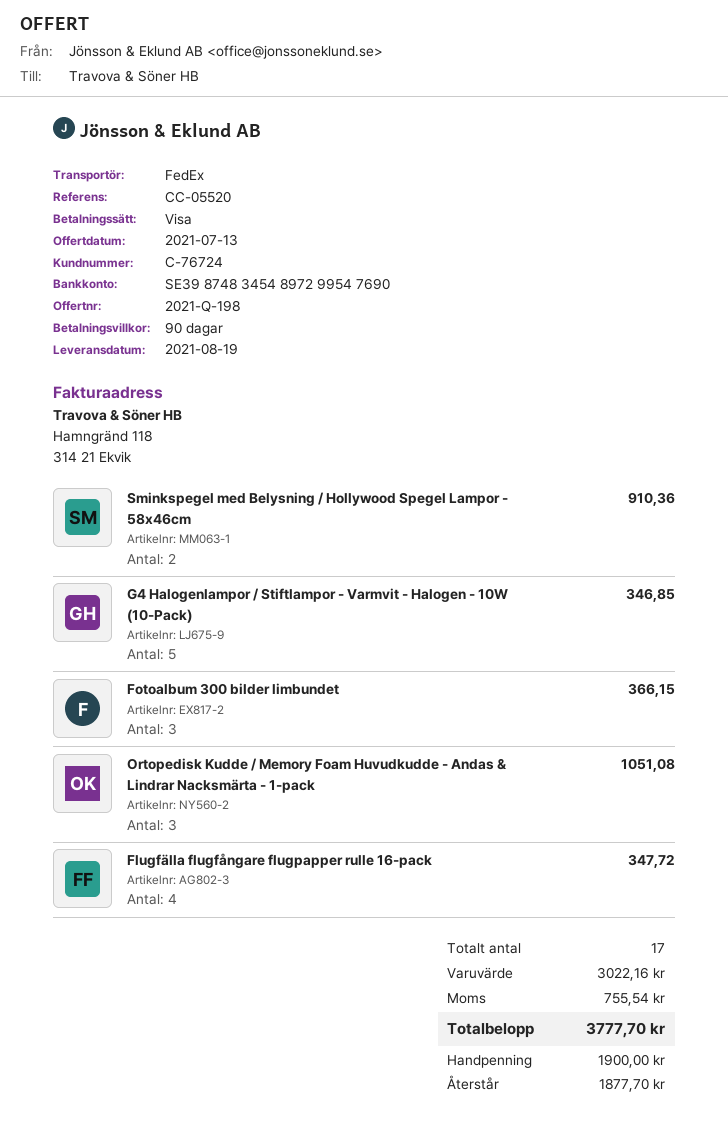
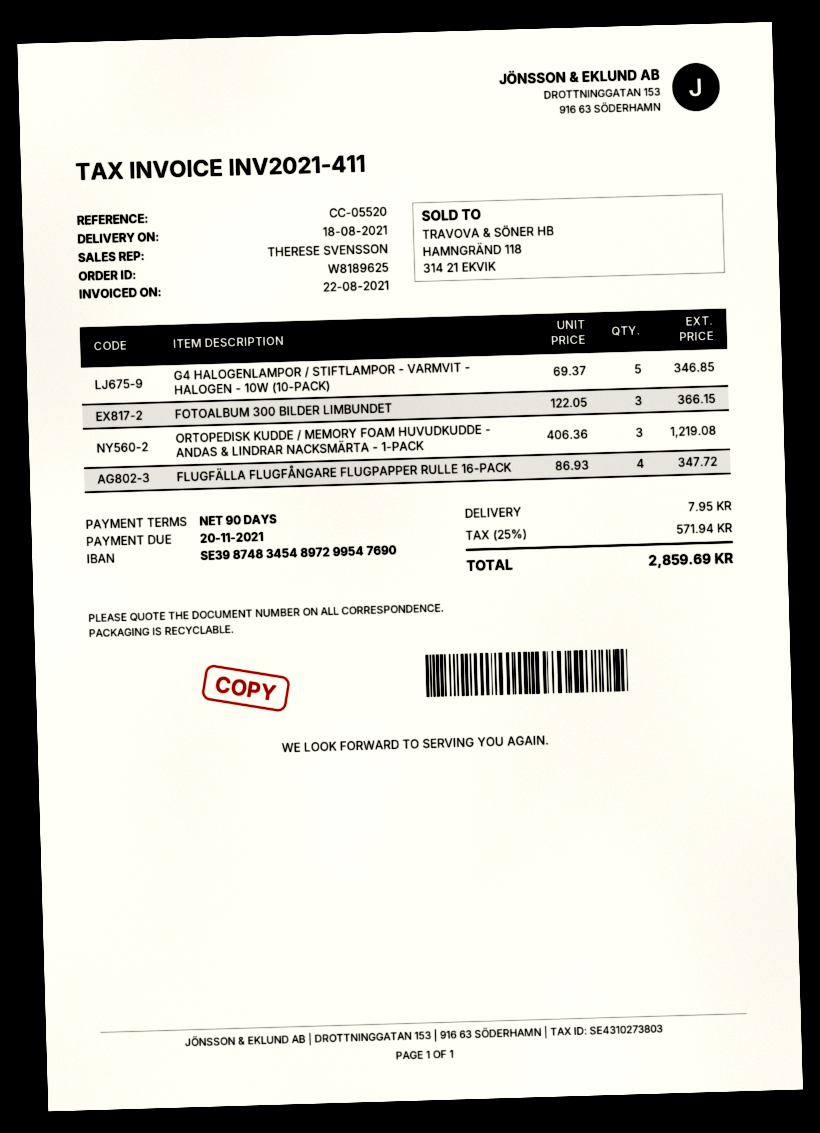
delivery date: 2021-08-19 -> 2021-08-18
Sminkspegel med Belysning / Hollywood Spegel Lampor - 58x46cm: 2 for 910.36 -> none
Ortopedisk Kudde / Memory Foam Huvudkudde - Andas & Lindrar Nacksmärta - 1-pack: 3 for 1051.08 -> 3 for 1219.08
shipping: none -> 7.95
tax: 755.54 -> 571.94
total: 3777.70 -> 2859.69

